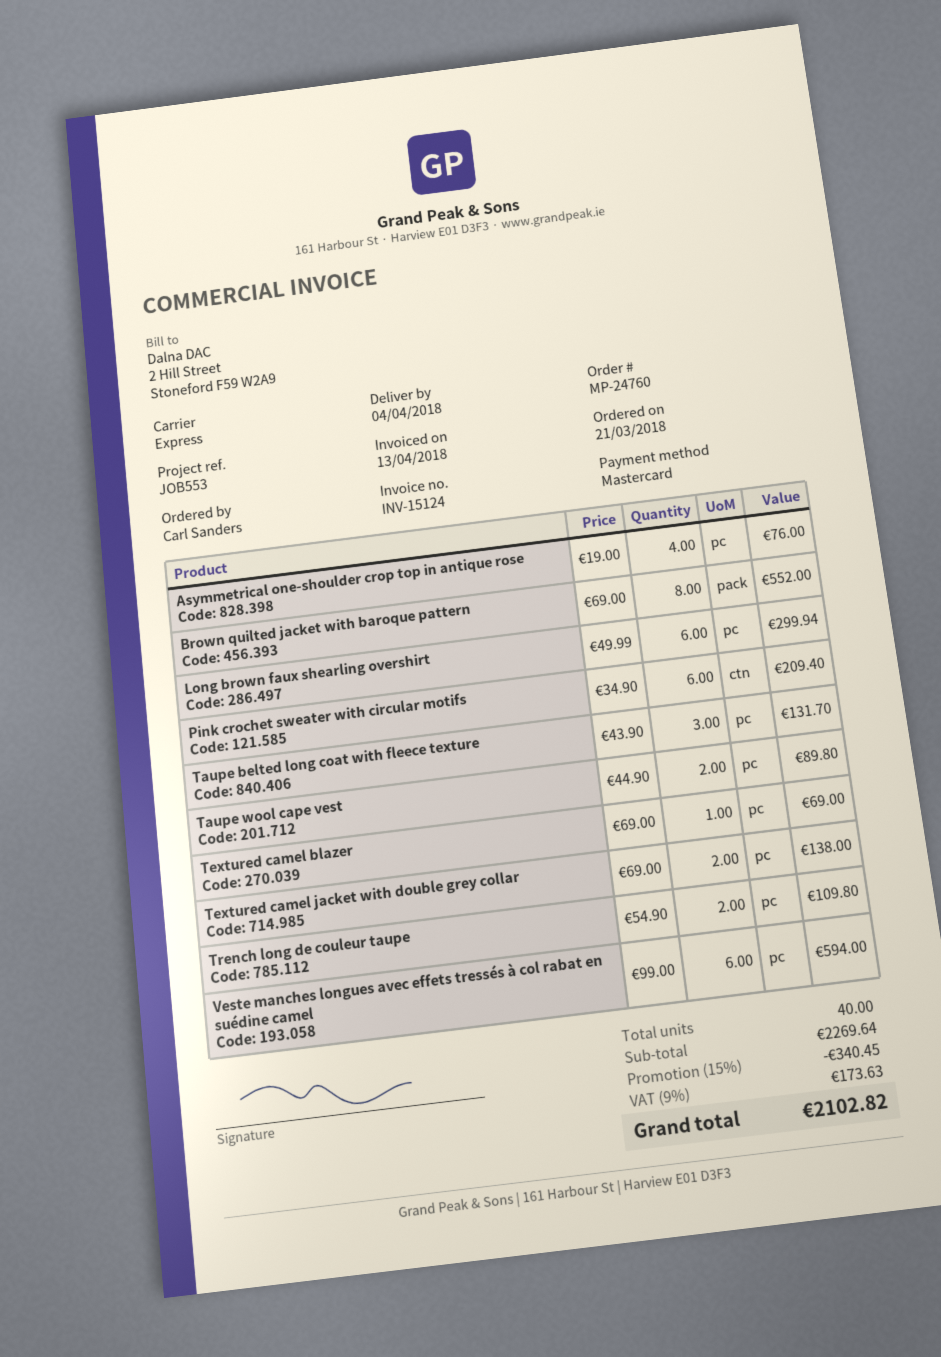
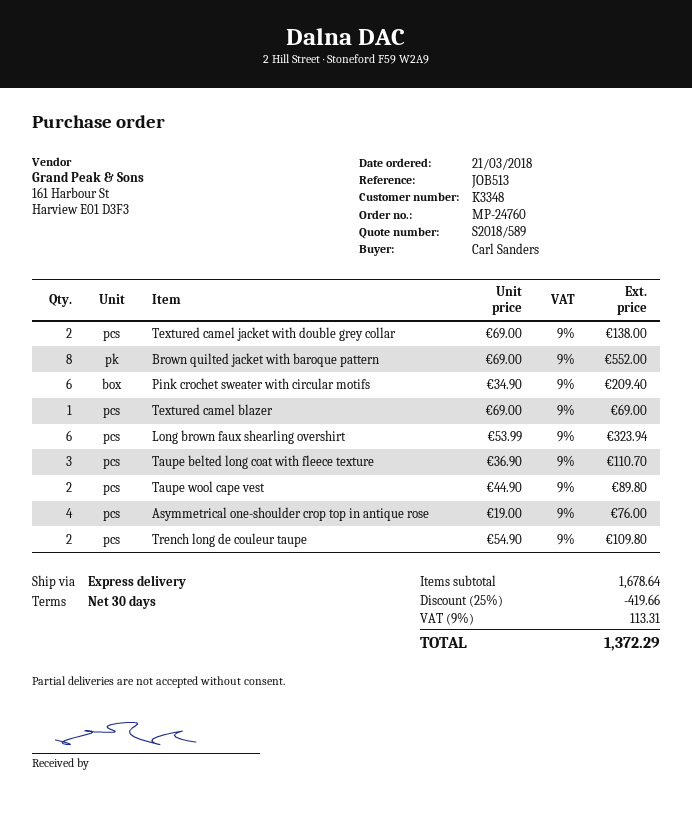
reference: JOB553 -> JOB513
Long brown faux shearling overshirt: 6 x 49.99 = 299.94 -> 6 x 53.99 = 323.94
Taupe belted long coat with fleece texture: 3 x 43.90 = 131.70 -> 3 x 36.90 = 110.70
Veste manches longues avec effets tressés à col rabat en suédine camel: 6 x 99.00 = 594.00 -> none
subtotal: 2269.64 -> 1678.64
discount: 15% = 340.45 -> 25% = 419.66
tax: 9% = 173.63 -> 9% = 113.31
total: 2102.82 -> 1372.29

